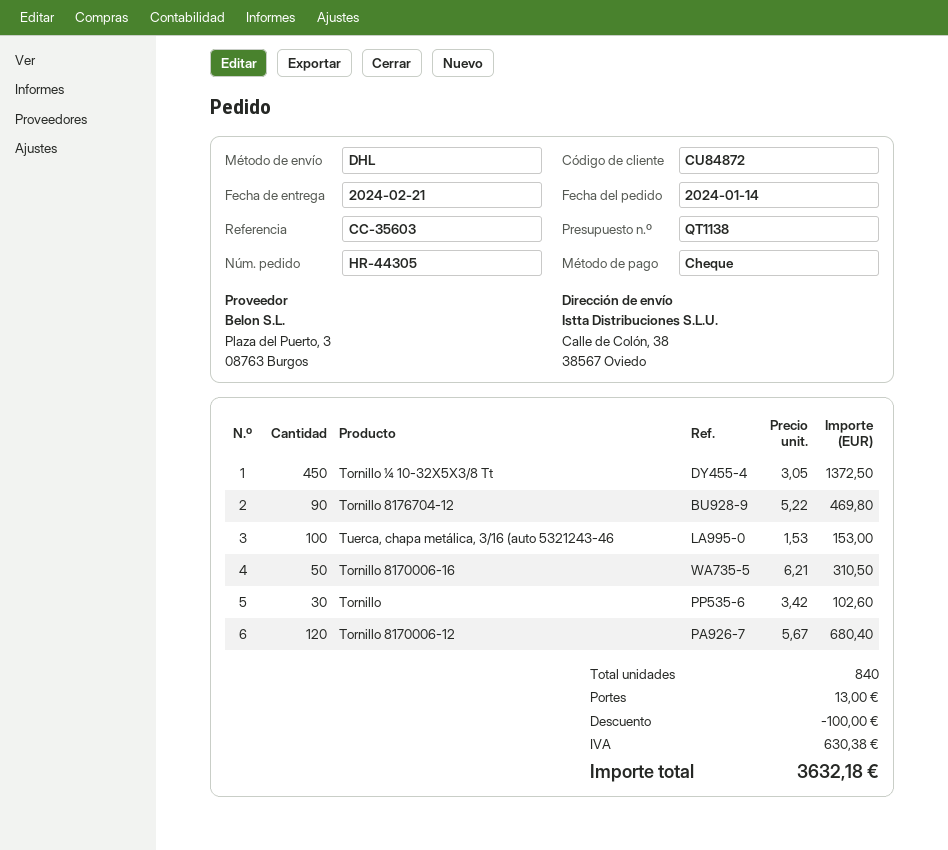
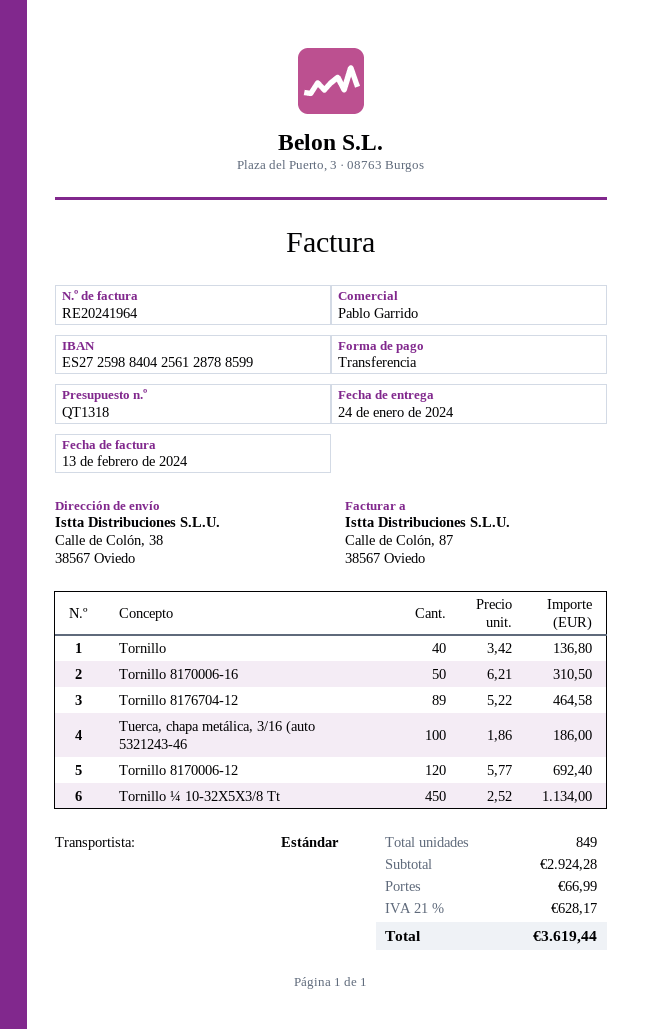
quote number: QT1138 -> QT1318
delivery date: 2024-02-21 -> 2024-01-24
payment method: cheque -> bank transfer
shipping method: DHL -> standard
Tornillo ¼ 10-32X5X3/8 Tt: 450 x 3.05 = 1372.50 -> 450 x 2.52 = 1134.00
Tornillo 8176704-12: 90 x 5.22 = 469.80 -> 89 x 5.22 = 464.58
Tuerca, chapa metálica, 3/16 (auto 5321243-46: 100 x 1.53 = 153.00 -> 100 x 1.86 = 186.00
Tornillo: 30 x 3.42 = 102.60 -> 40 x 3.42 = 136.80
Tornillo 8170006-12: 120 x 5.67 = 680.40 -> 120 x 5.77 = 692.40
total quantity: 840 -> 849
discount: 100.00 -> none
shipping: 13.00 -> 66.99
tax: 630.38 -> 628.17
total: 3632.18 -> 3619.44

